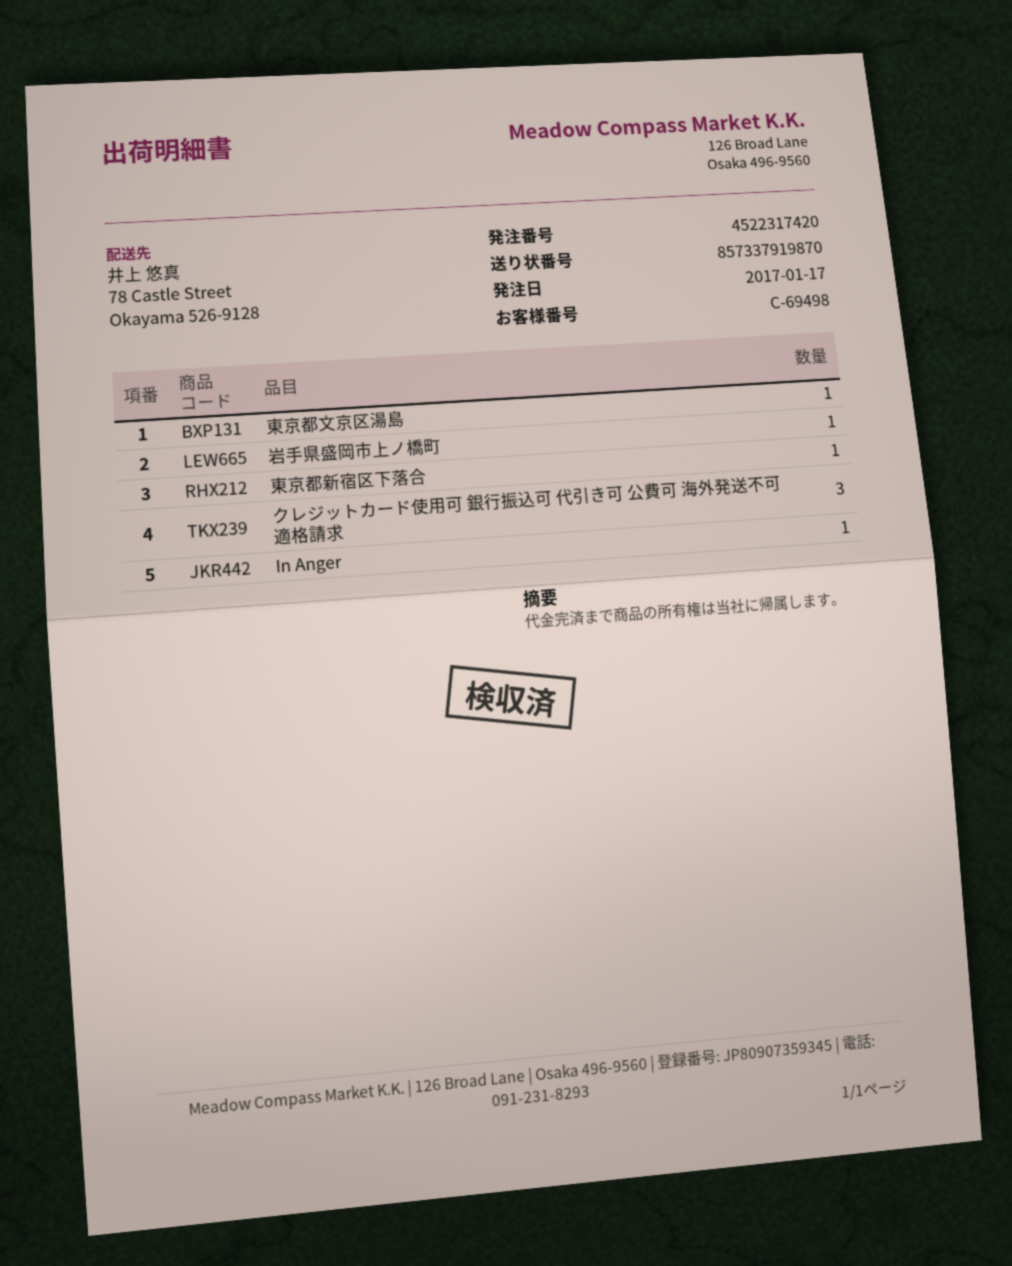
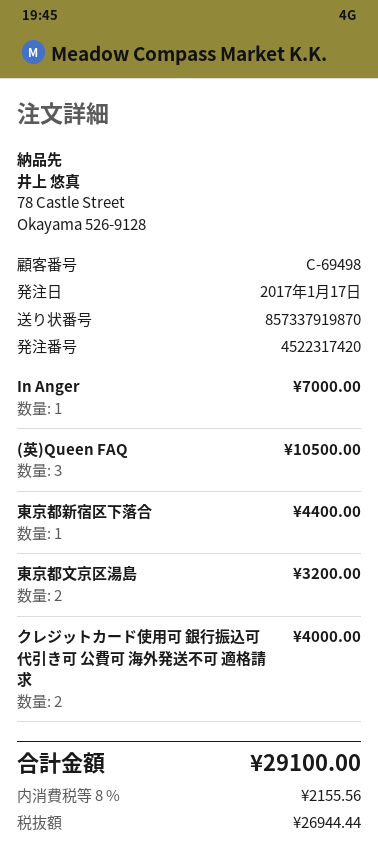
東京都文京区湯島: 1 -> 2
岩手県盛岡市上ノ橋町: 1 -> none
クレジットカード使用可 銀行振込可 代引き可 公費可 海外発送不可 適格請求: 3 -> 2
(英)Queen FAQ: none -> 3

